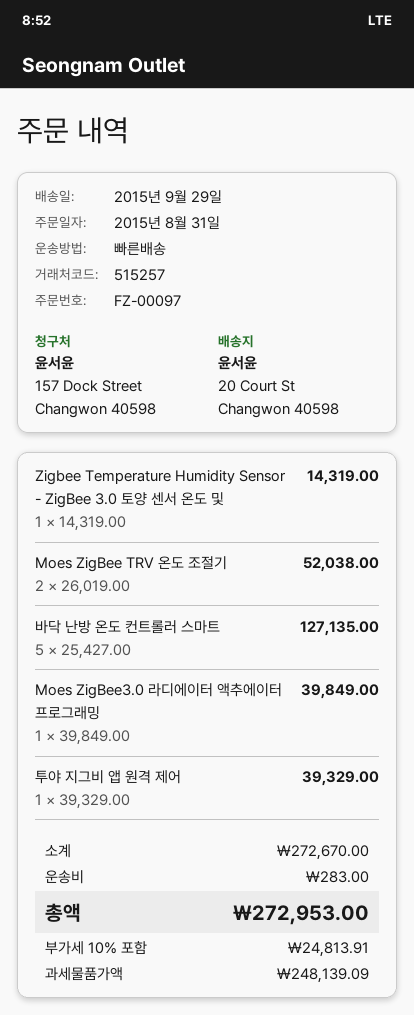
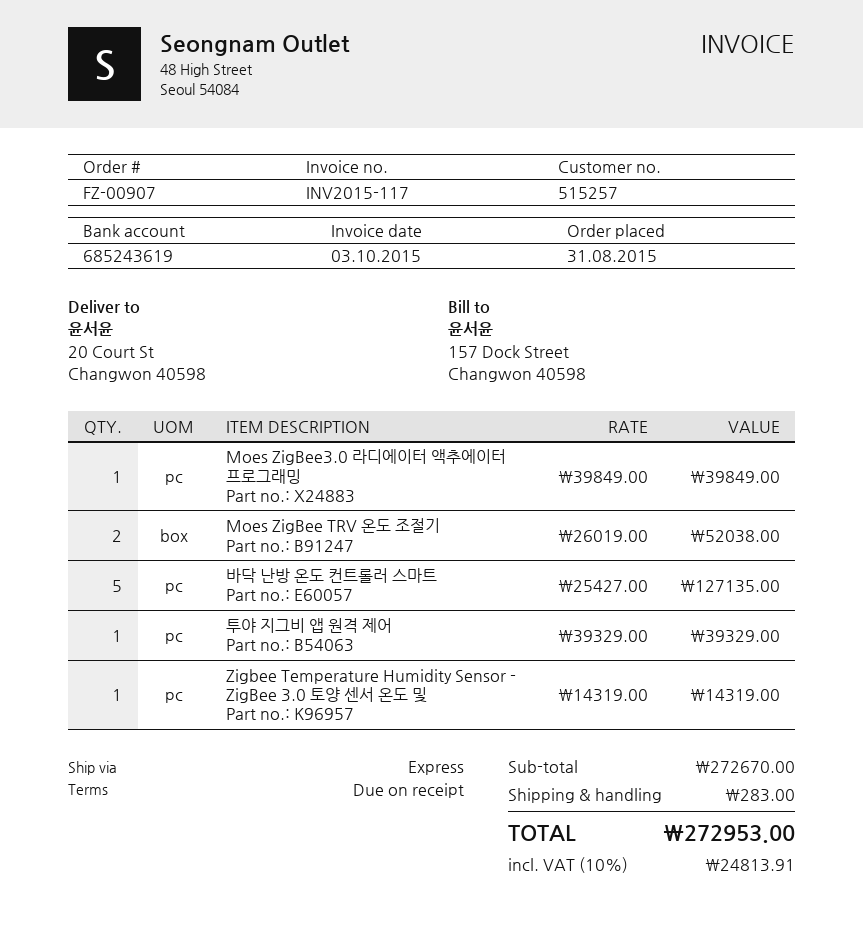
order number: FZ-00097 -> FZ-00907

